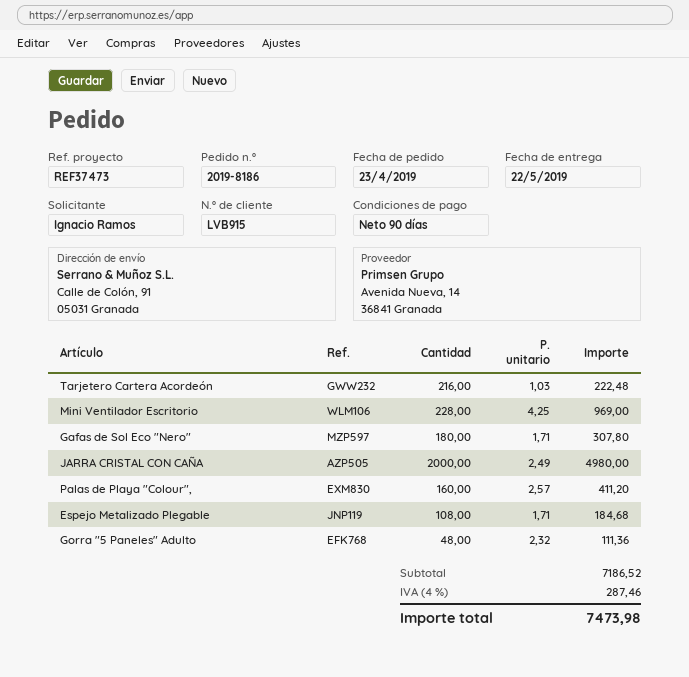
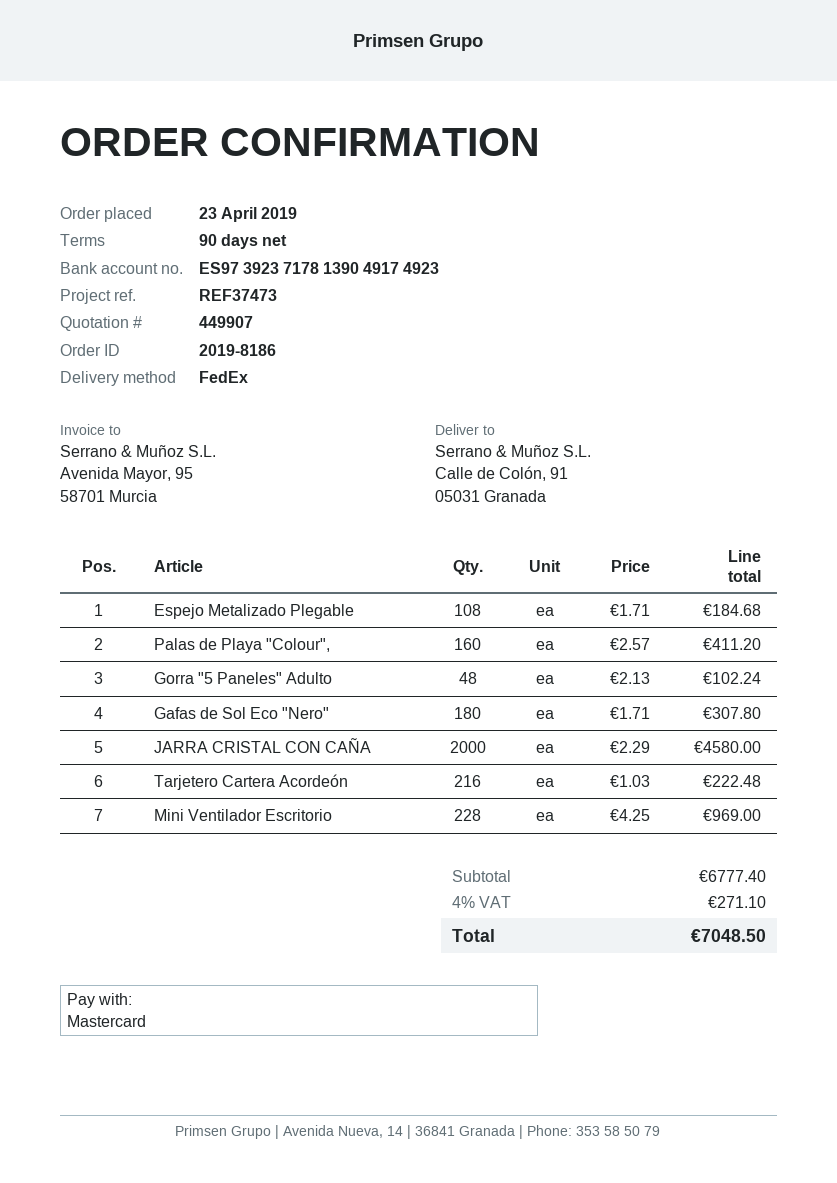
JARRA CRISTAL CON CAÑA: 2000 x 2.49 = 4980.00 -> 2000 x 2.29 = 4580.00
Gorra "5 Paneles" Adulto: 48 x 2.32 = 111.36 -> 48 x 2.13 = 102.24
subtotal: 7186.52 -> 6777.40
tax: 4% = 287.46 -> 4% = 271.10
total: 7473.98 -> 7048.50

